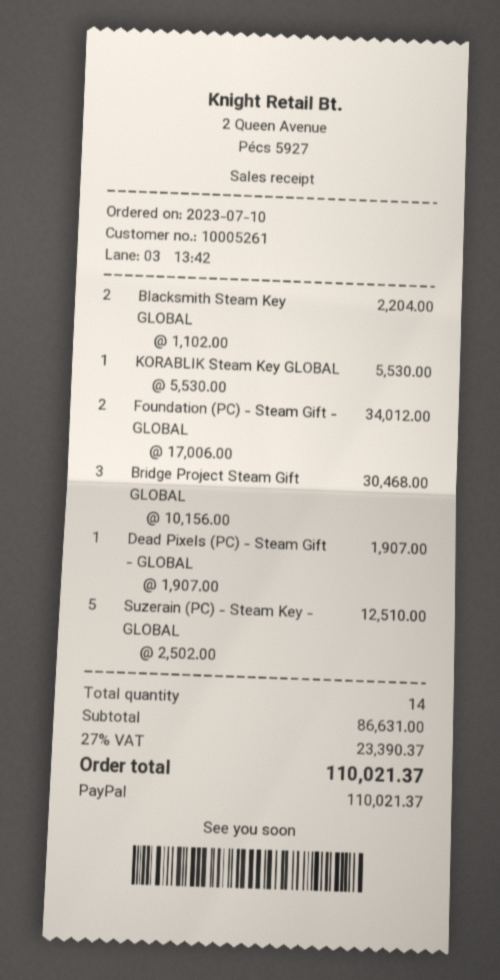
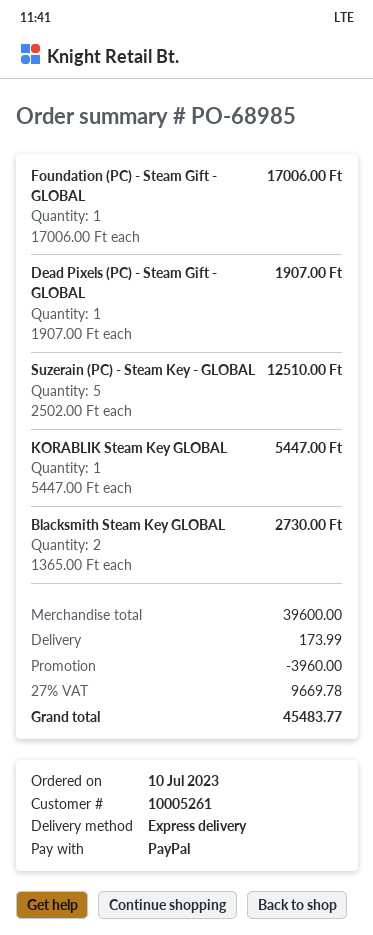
Blacksmith Steam Key GLOBAL: 2 x 1102.00 = 2204.00 -> 2 x 1365.00 = 2730.00
KORABLIK Steam Key GLOBAL: 1 x 5530.00 = 5530.00 -> 1 x 5447.00 = 5447.00
Foundation (PC) - Steam Gift - GLOBAL: 2 x 17006.00 = 34012.00 -> 1 x 17006.00 = 17006.00
Bridge Project Steam Gift GLOBAL: 3 x 10156.00 = 30468.00 -> none
subtotal: 86631.00 -> 39600.00
discount: none -> 3960.00
shipping: none -> 173.99
tax: 27% = 23390.37 -> 27% = 9669.78
total: 110021.37 -> 45483.77

